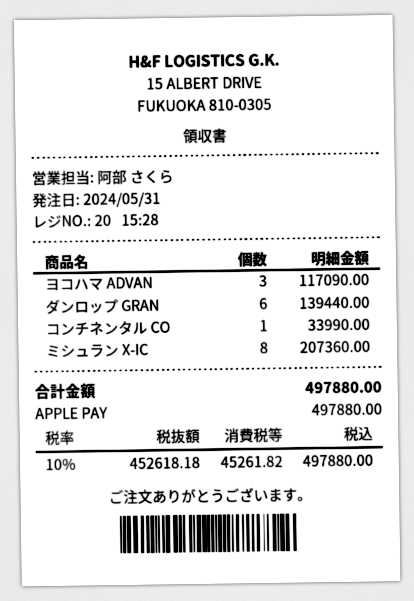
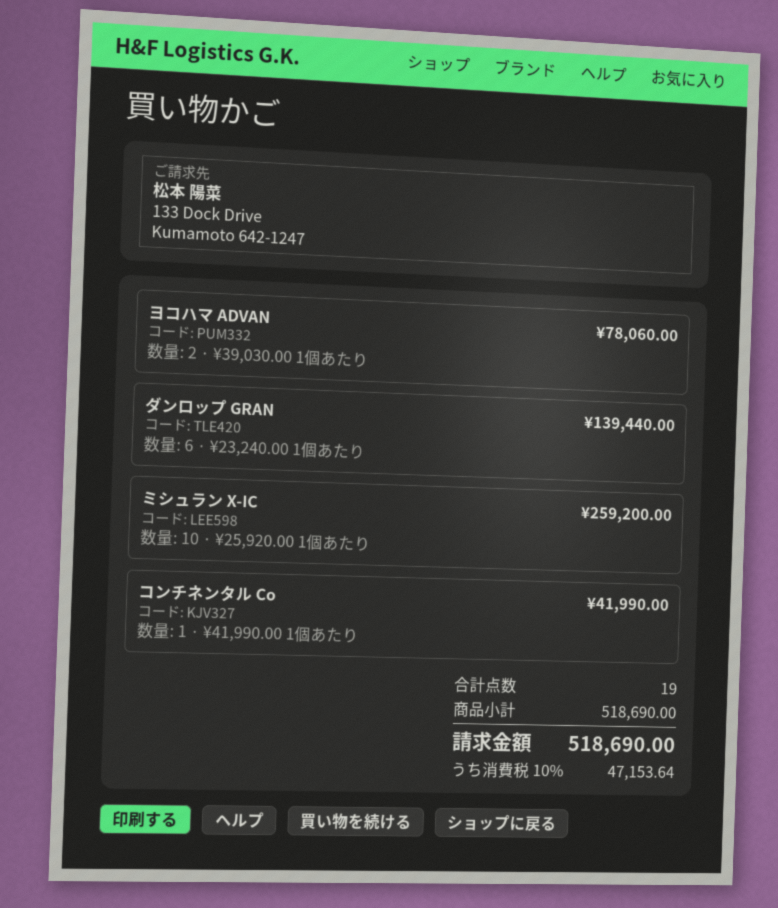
ヨコハマ ADVAN: 3 for 117090.00 -> 2 for 78060.00
コンチネンタル CO: 1 for 33990.00 -> 1 for 41990.00
ミシュラン X-IC: 8 for 207360.00 -> 10 for 259200.00
tax: 10% = 45261.82 -> 10% = 47153.64
total: 497880.00 -> 518690.00

